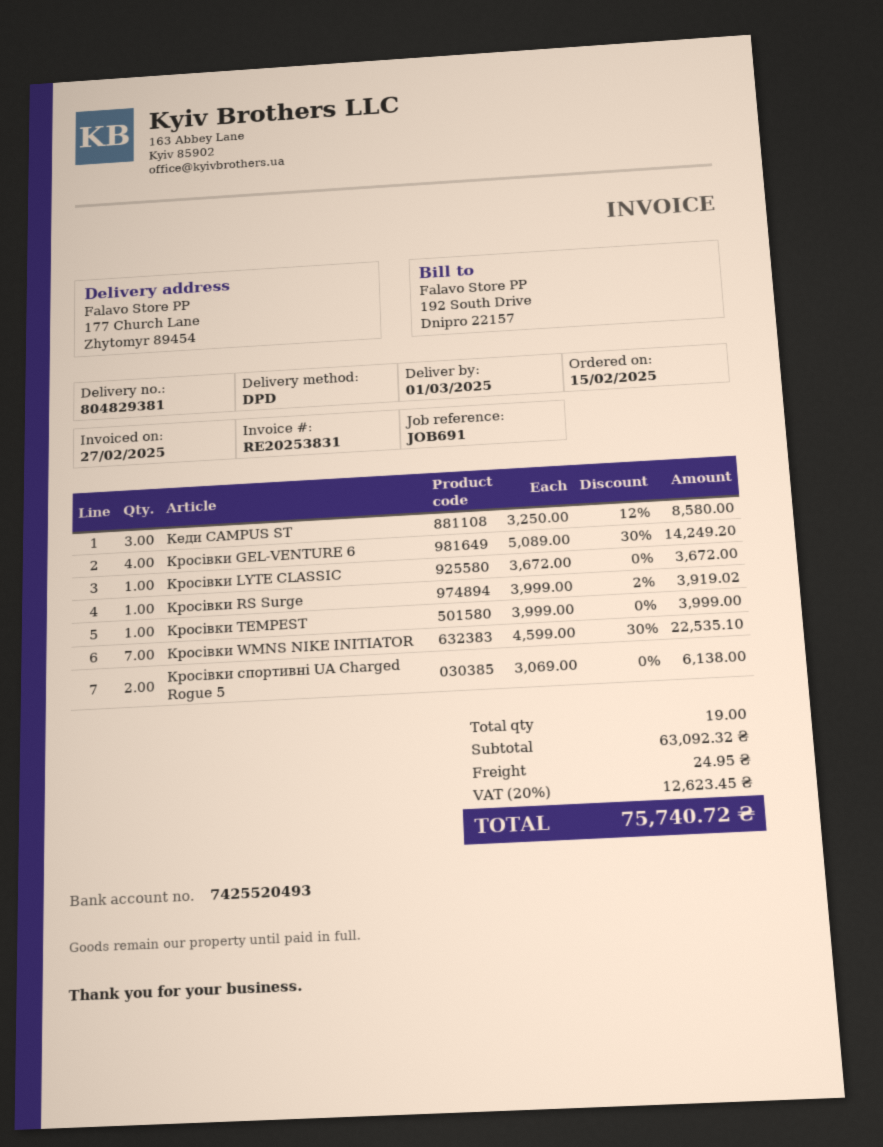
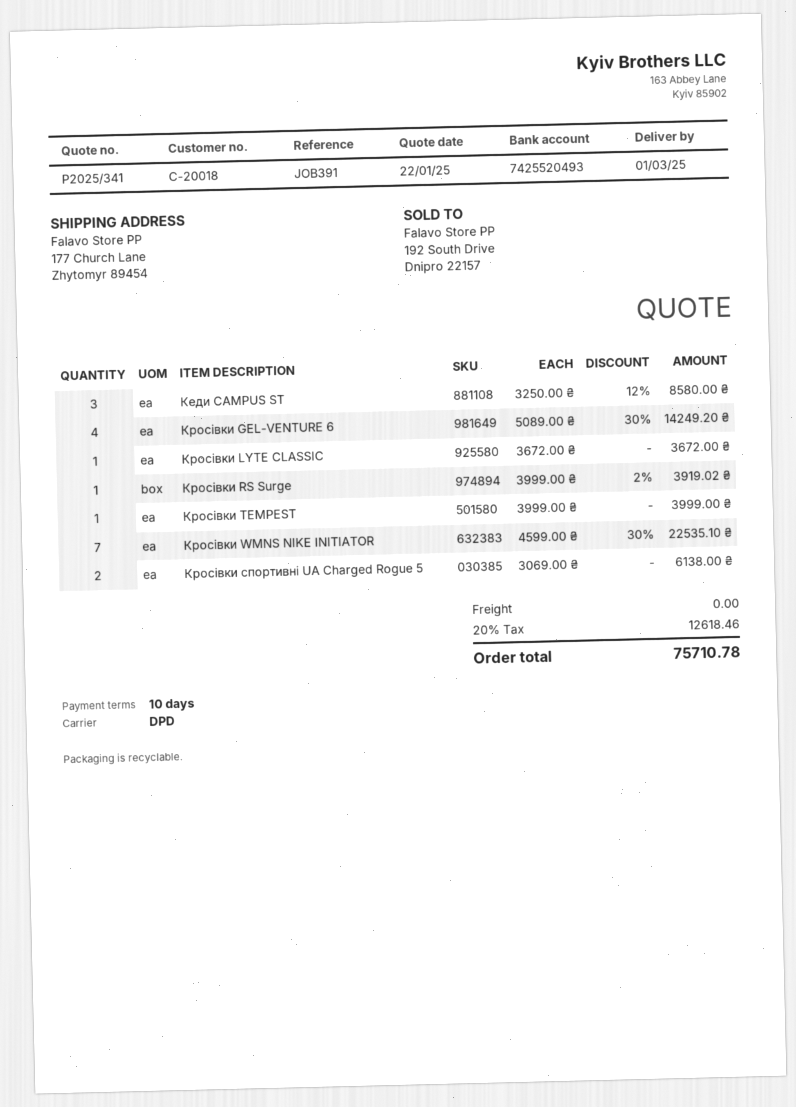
reference: JOB691 -> JOB391
shipping: 24.95 -> 0.00
tax: 20% = 12623.45 -> 20% = 12618.46
total: 75740.72 -> 75710.78

